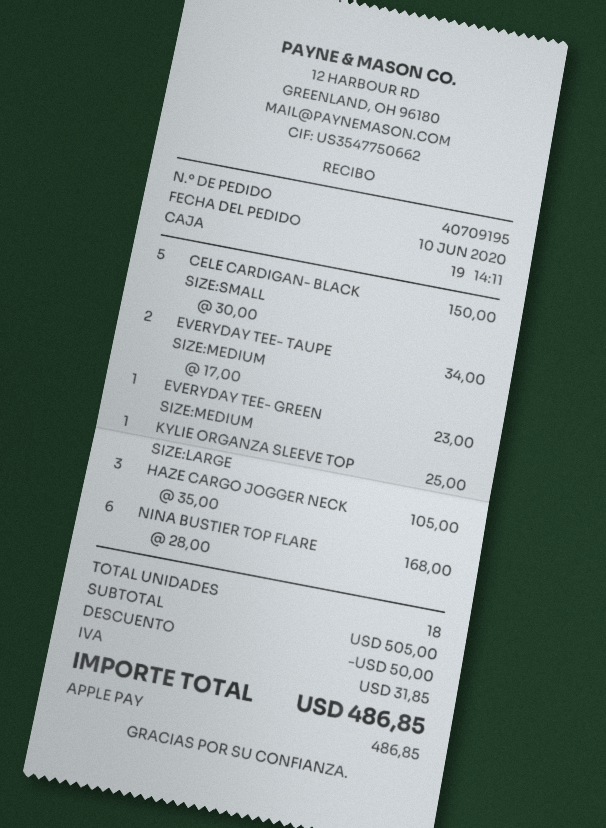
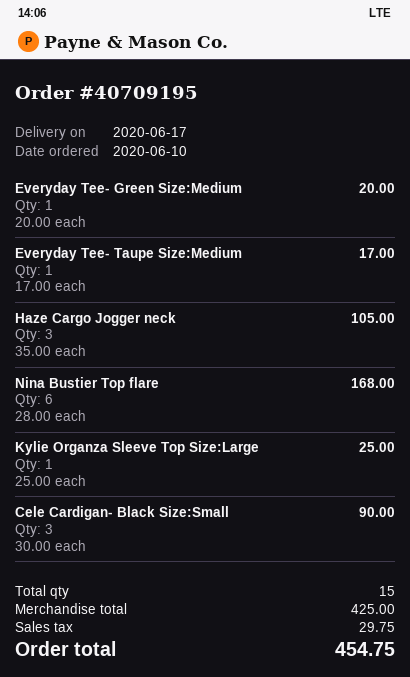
CELE CARDIGAN- BLACK SIZE:SMALL: 5 x 30.00 = 150.00 -> 3 x 30.00 = 90.00
EVERYDAY TEE- TAUPE SIZE:MEDIUM: 2 x 17.00 = 34.00 -> 1 x 17.00 = 17.00
EVERYDAY TEE- GREEN SIZE:MEDIUM: 1 x 23.00 = 23.00 -> 1 x 20.00 = 20.00
total quantity: 18 -> 15
subtotal: 505.00 -> 425.00
discount: 50.00 -> none
tax: 31.85 -> 29.75
total: 486.85 -> 454.75

